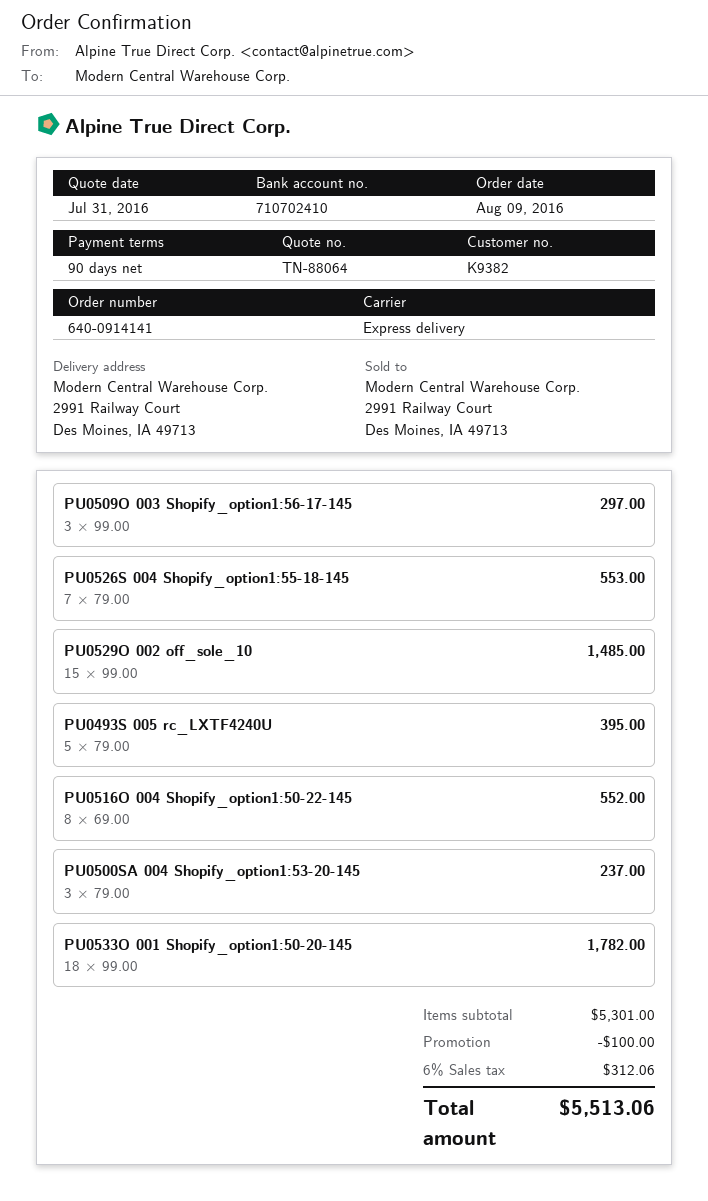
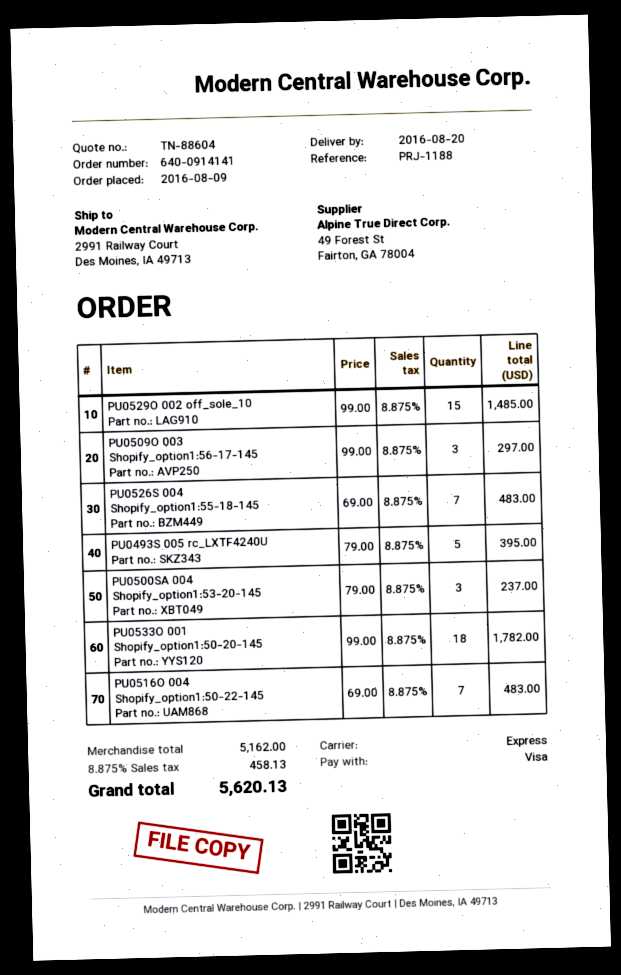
quote number: TN-88064 -> TN-88604
PU0526S 004 Shopify_option1:55-18-145: 7 x 79.00 = 553.00 -> 7 x 69.00 = 483.00
PU0516O 004 Shopify_option1:50-22-145: 8 x 69.00 = 552.00 -> 7 x 69.00 = 483.00
subtotal: 5301.00 -> 5162.00
discount: 100.00 -> none
tax: 6% = 312.06 -> 8.875% = 458.13
total: 5513.06 -> 5620.13

